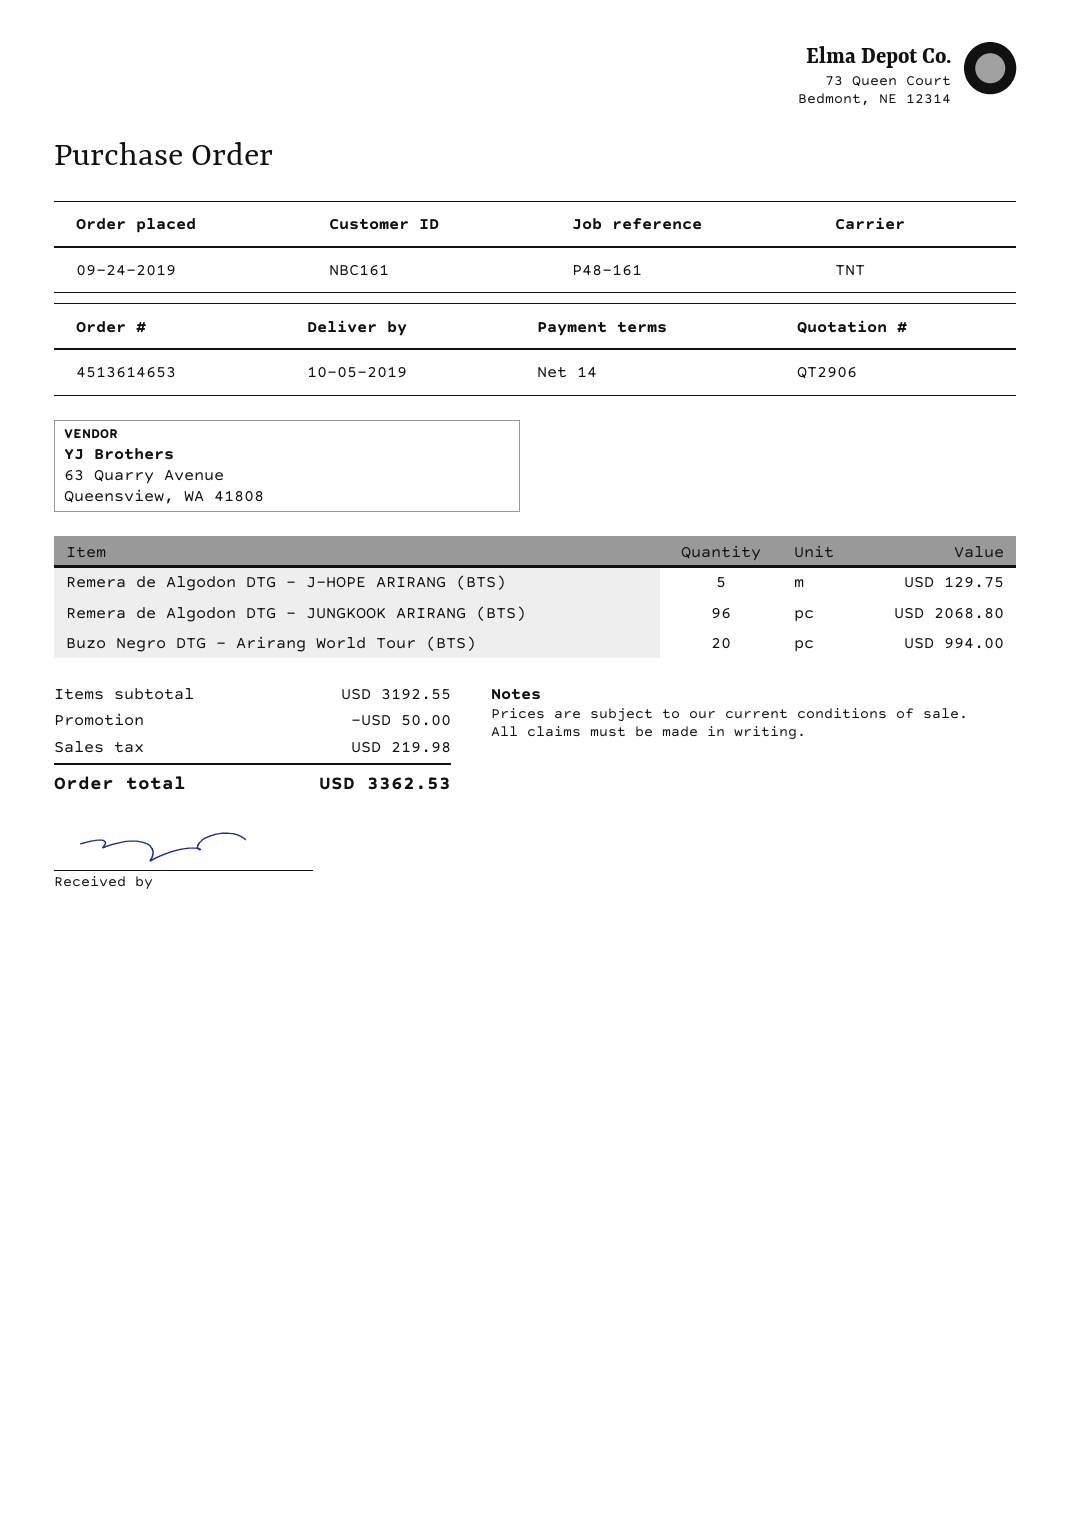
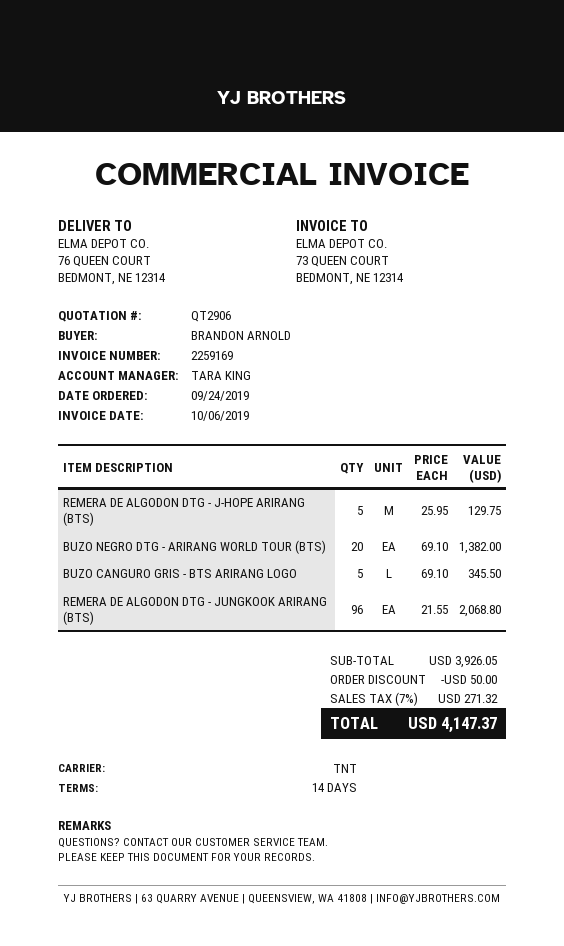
Buzo Negro DTG - Arirang World Tour (BTS): 20 for 994.00 -> 20 for 1382.00
BUZO CANGURO GRIS - BTS ARIRANG LOGO: none -> 5 for 345.50
subtotal: 3192.55 -> 3926.05
tax: 219.98 -> 271.32
total: 3362.53 -> 4147.37

